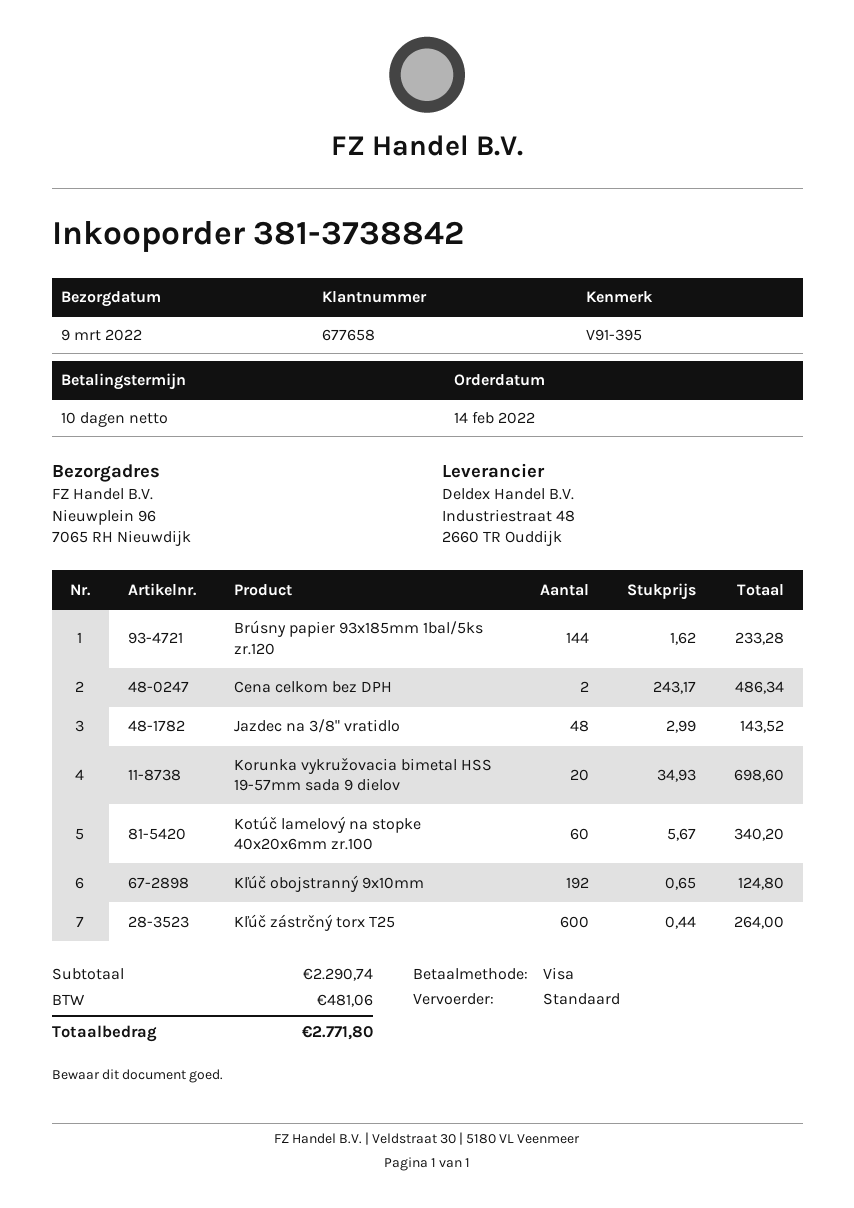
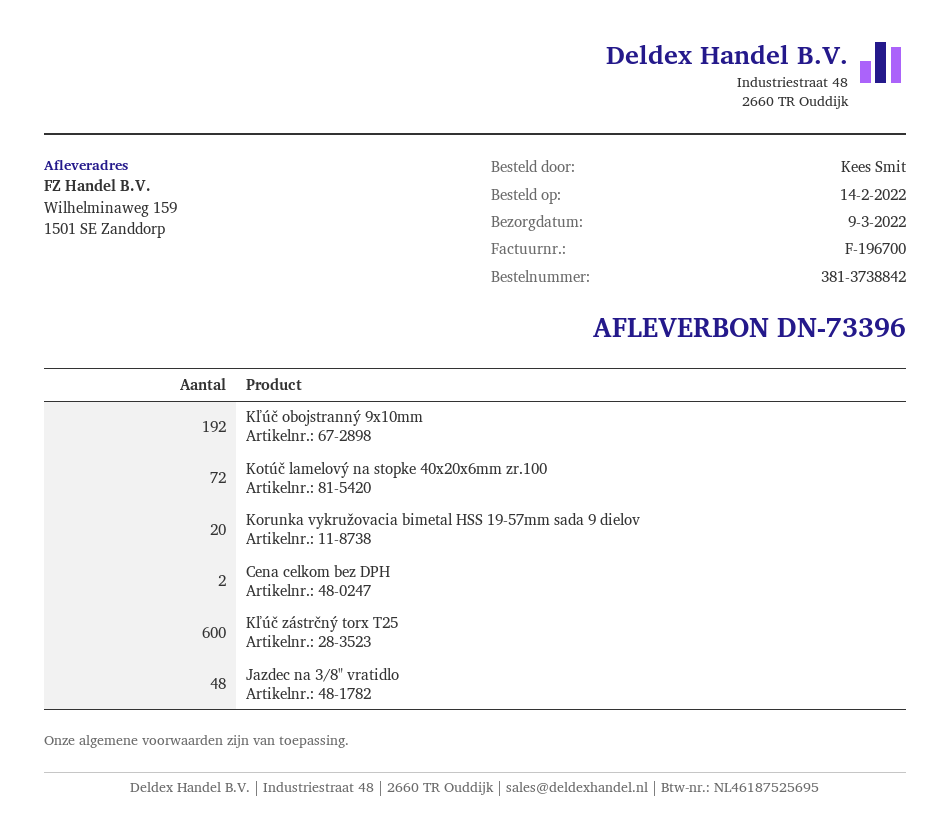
ship to: Nieuwplein 96, 7065 RH Nieuwdijk -> Wilhelminaweg 159, 1501 SE Zanddorp
Brúsny papier 93x185mm 1bal/5ks zr.120: 144 -> none
Kotúč lamelový na stopke 40x20x6mm zr.100: 60 -> 72

